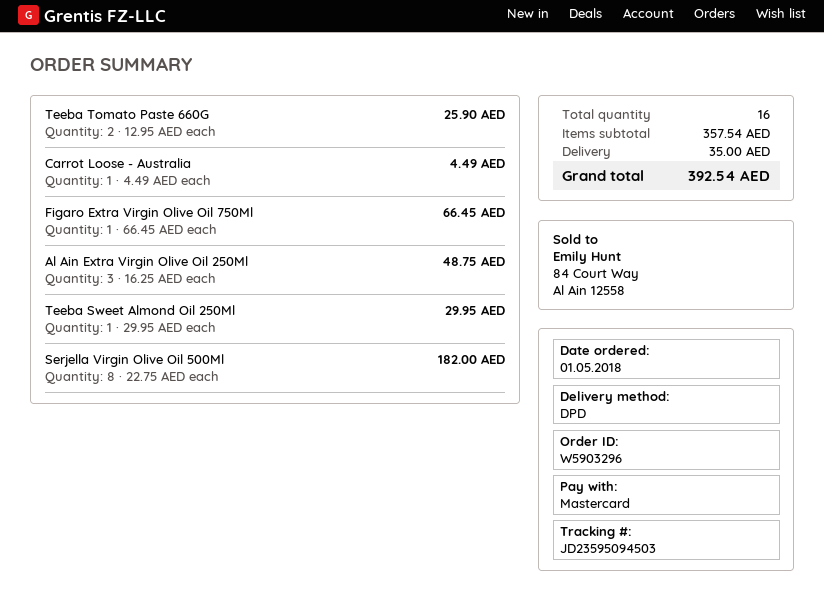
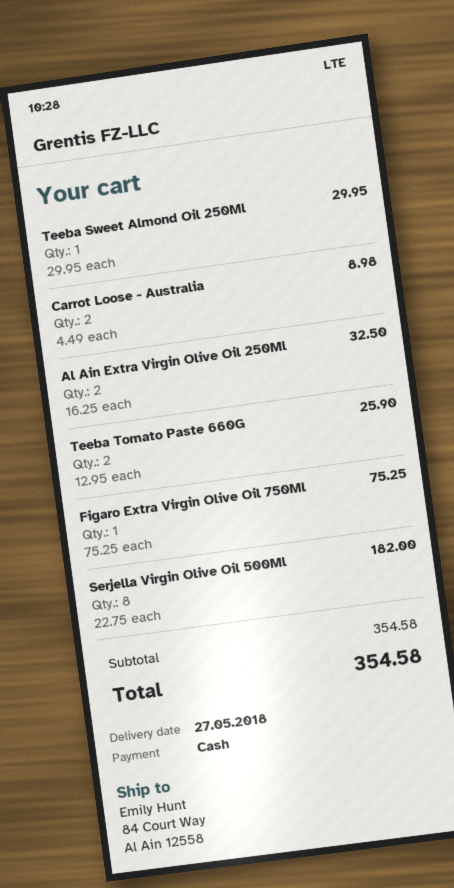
payment method: Mastercard -> cash
Carrot Loose - Australia: 1 x 4.49 = 4.49 -> 2 x 4.49 = 8.98
Figaro Extra Virgin Olive Oil 750Ml: 1 x 66.45 = 66.45 -> 1 x 75.25 = 75.25
Al Ain Extra Virgin Olive Oil 250Ml: 3 x 16.25 = 48.75 -> 2 x 16.25 = 32.50
subtotal: 357.54 -> 354.58
shipping: 35.00 -> none
total: 392.54 -> 354.58

